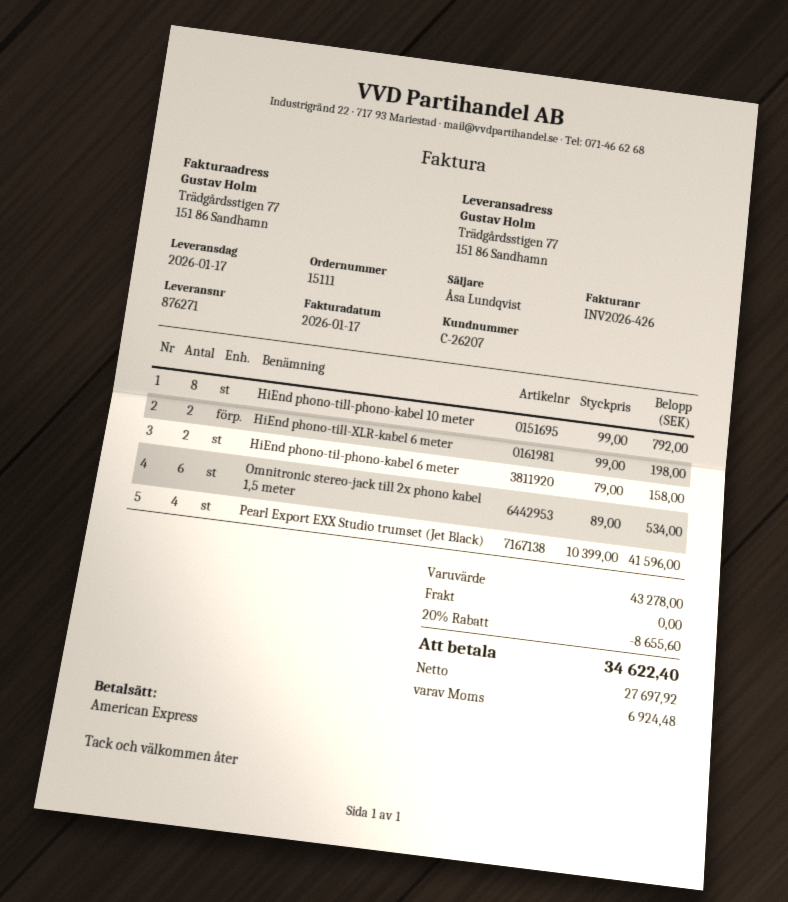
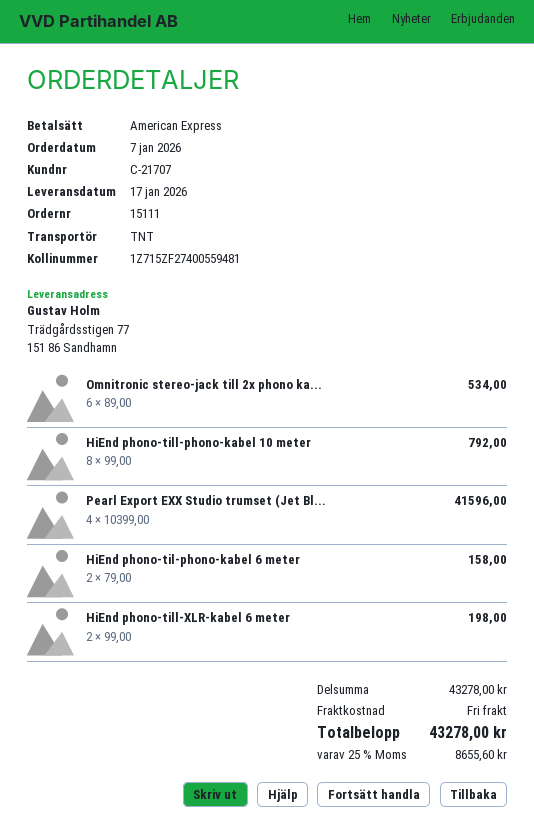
customer number: C-26207 -> C-21707
discount: 20% = 8655.60 -> none
tax: 6924.48 -> 8655.60
total: 34622.40 -> 43278.00

